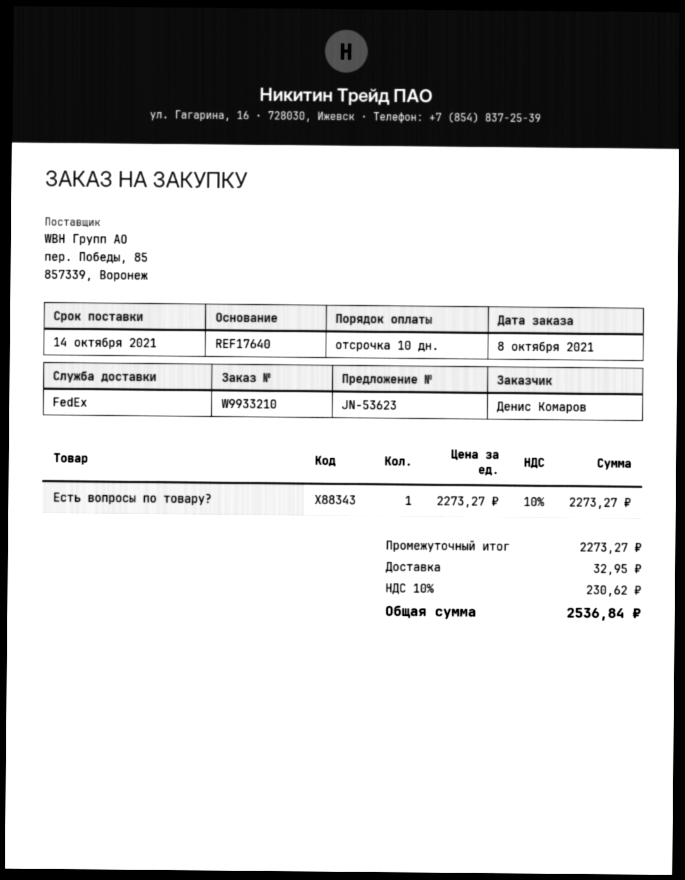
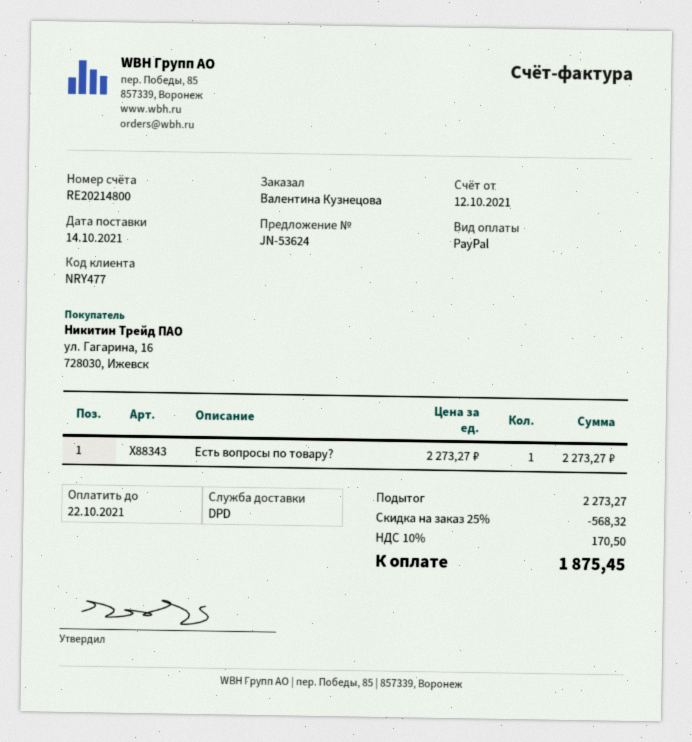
quote number: JN-53623 -> JN-53624
ordered by: Денис Комаров -> Валентина Кузнецова
shipping method: FedEx -> DPD
discount: none -> 25% = 568.32
shipping: 32.95 -> none
tax: 10% = 230.62 -> 10% = 170.50
total: 2536.84 -> 1875.45

